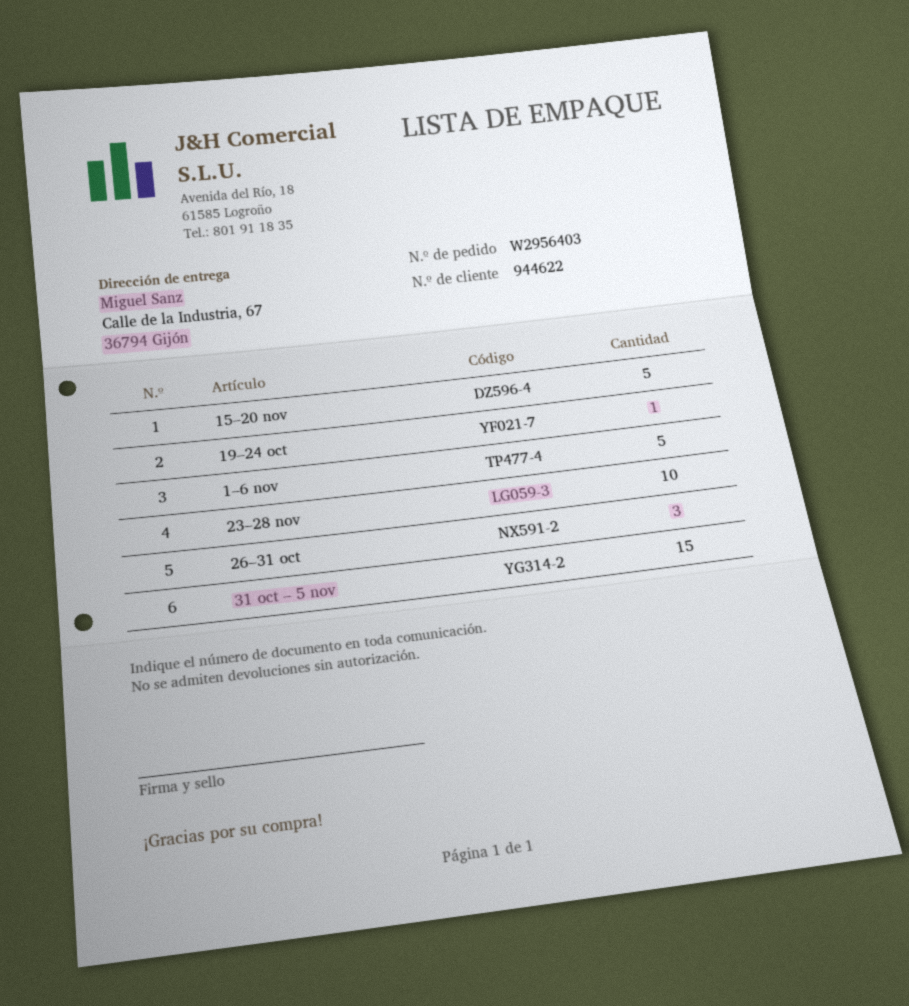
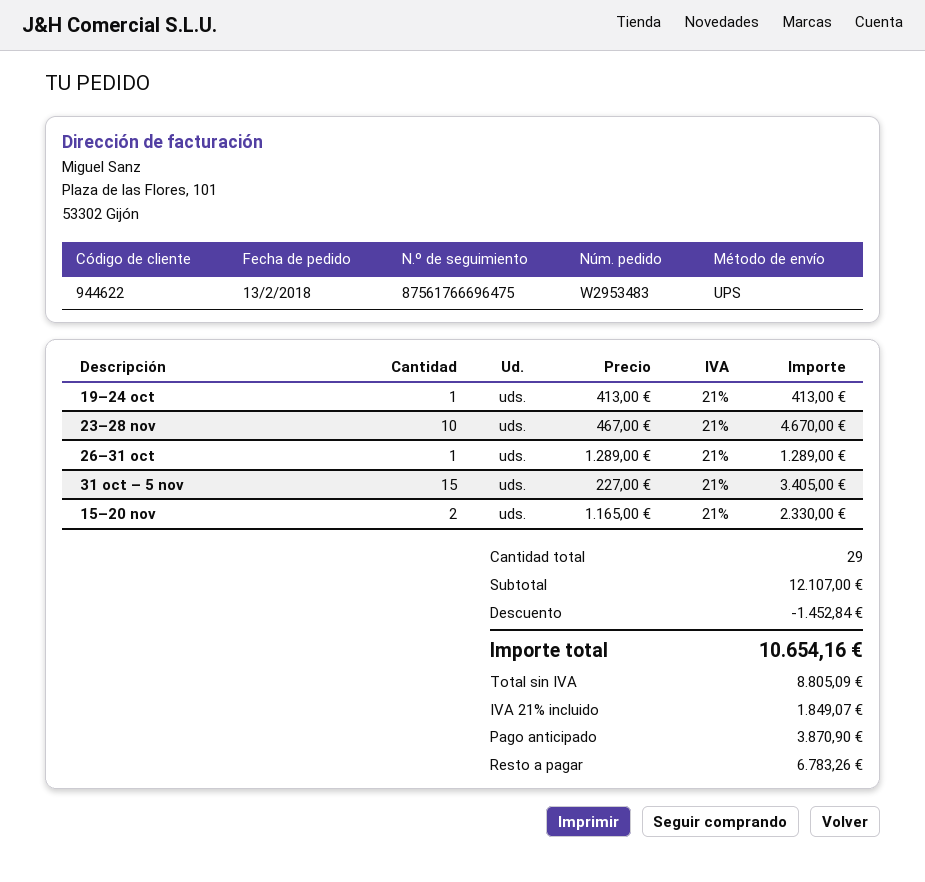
order number: W2956403 -> W2953483
15–20 nov: 5 -> 2
1–6 nov: 5 -> none
26–31 oct: 3 -> 1

